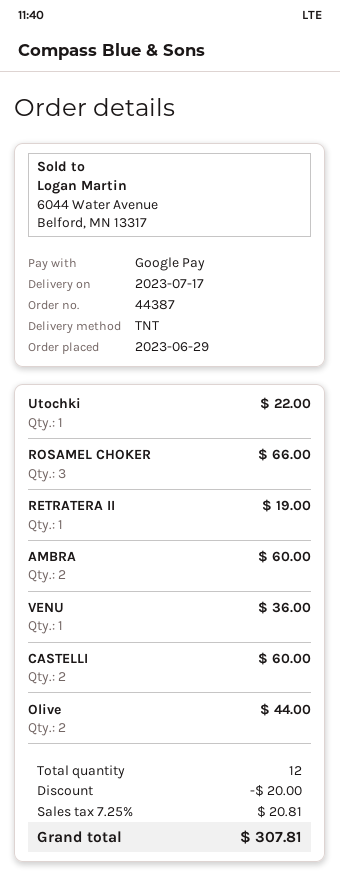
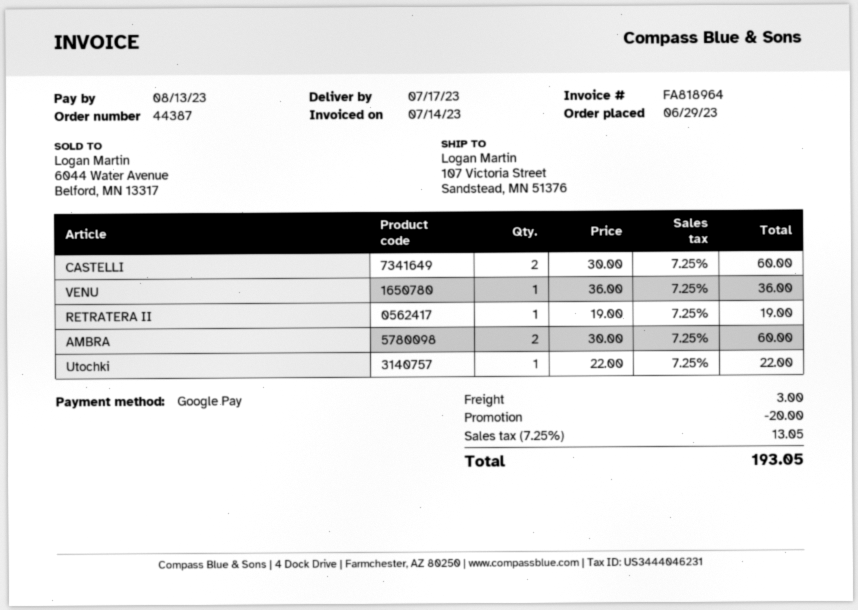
ROSAMEL CHOKER: 3 for 66.00 -> none
Olive: 2 for 44.00 -> none
shipping: none -> 3.00
tax: 7.25% = 20.81 -> 7.25% = 13.05
total: 307.81 -> 193.05

